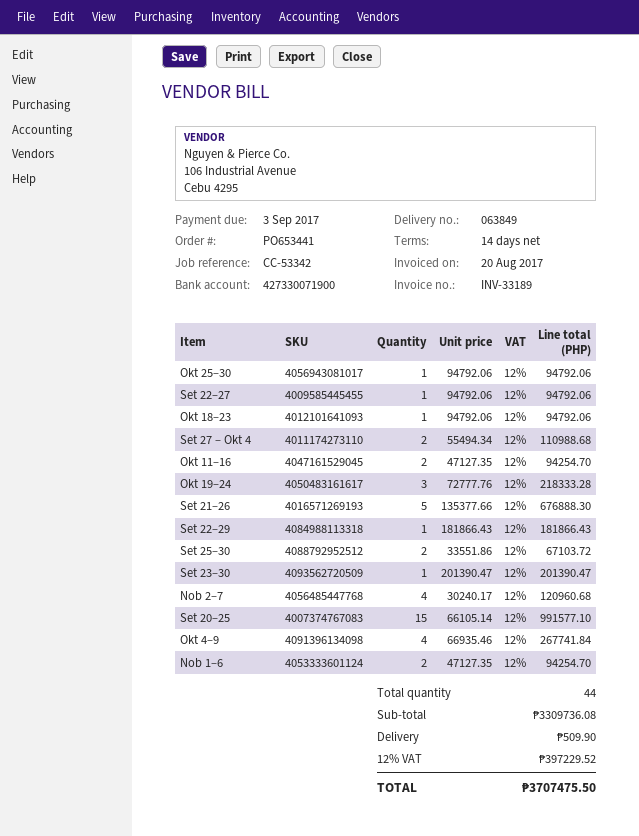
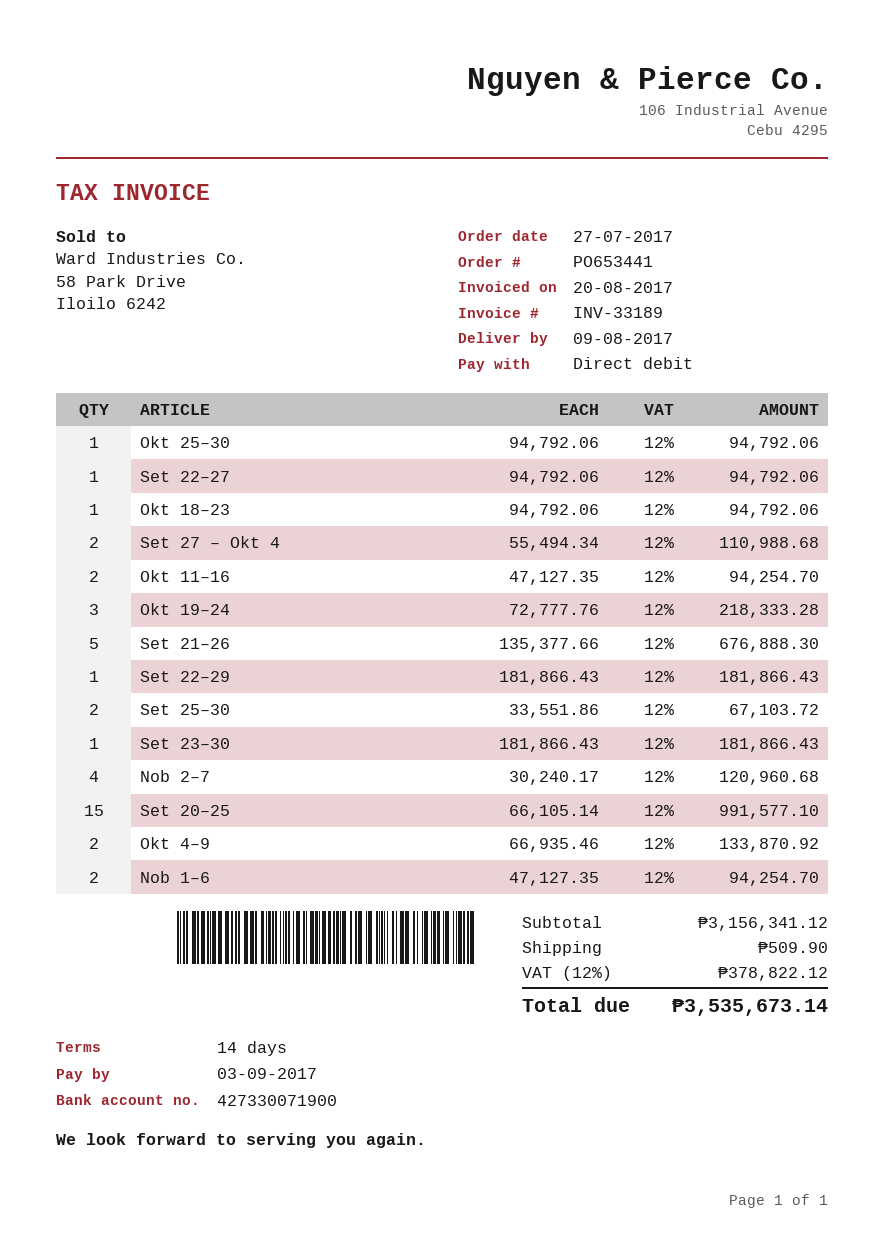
Set 23–30: 1 x 201390.47 = 201390.47 -> 1 x 181866.43 = 181866.43
Okt 4–9: 4 x 66935.46 = 267741.84 -> 2 x 66935.46 = 133870.92
subtotal: 3309736.08 -> 3156341.12
tax: 12% = 397229.52 -> 12% = 378822.12
total: 3707475.50 -> 3535673.14

